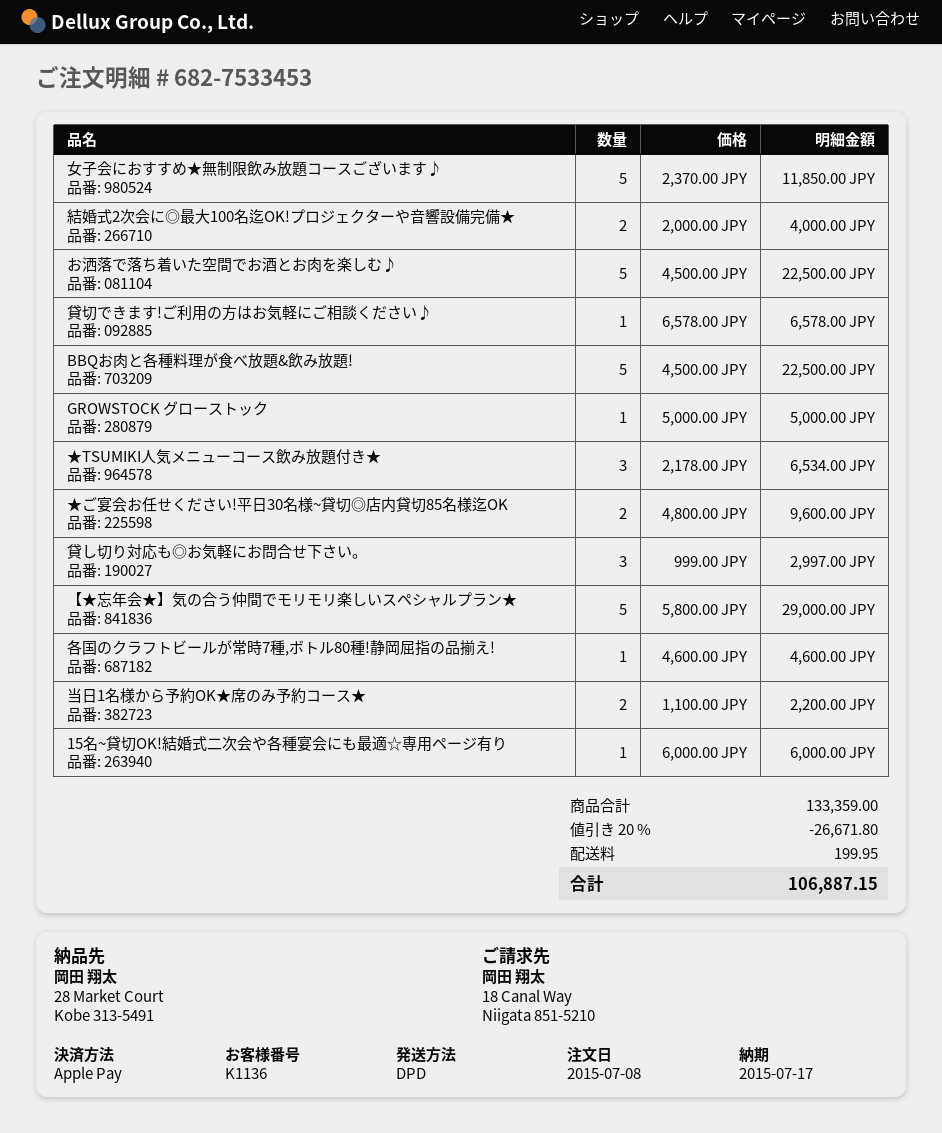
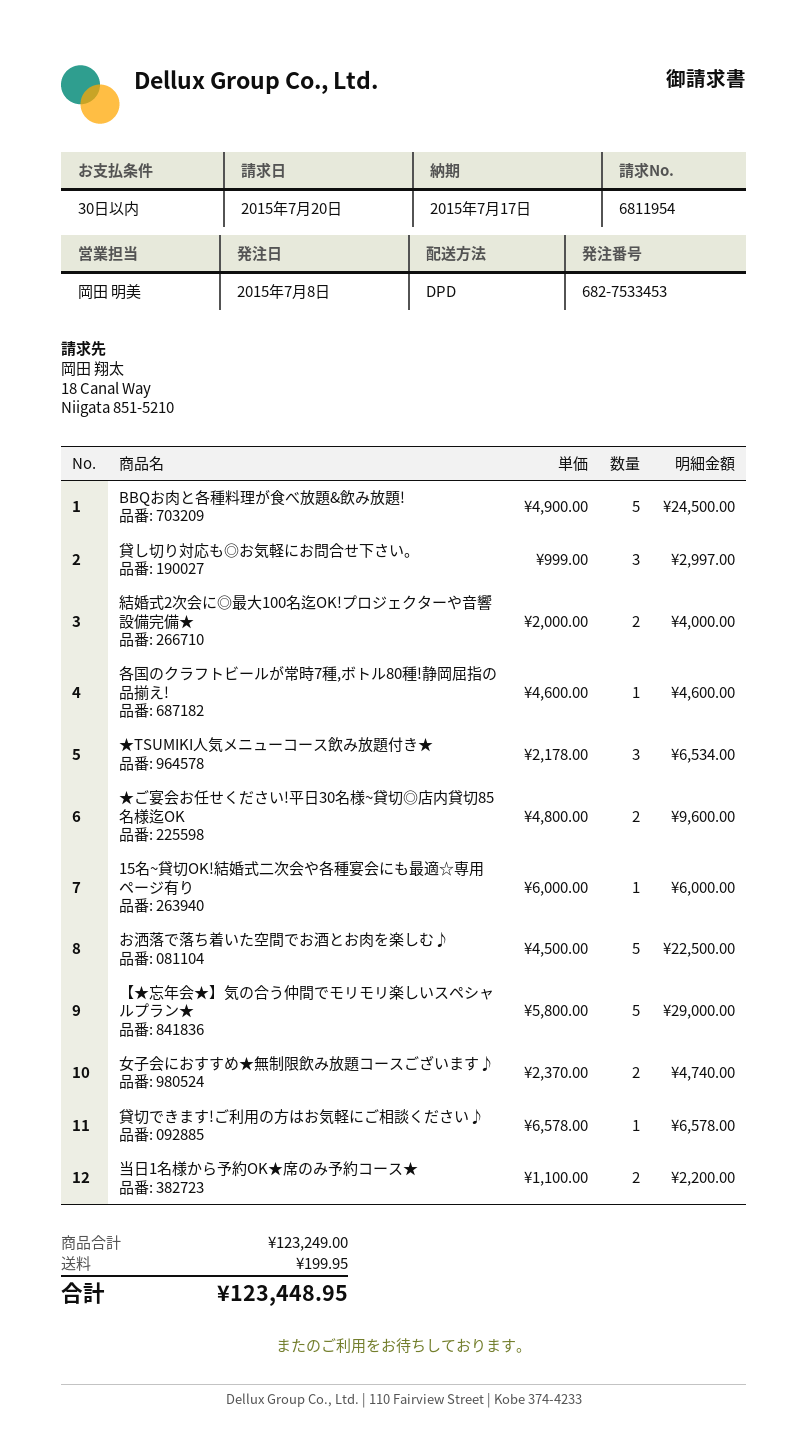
女子会におすすめ★無制限飲み放題コースございます♪: 5 x 2370.00 = 11850.00 -> 2 x 2370.00 = 4740.00
BBQお肉と各種料理が食べ放題&飲み放題!: 5 x 4500.00 = 22500.00 -> 5 x 4900.00 = 24500.00
GROWSTOCK グローストック: 1 x 5000.00 = 5000.00 -> none
subtotal: 133359.00 -> 123249.00
discount: 20% = 26671.80 -> none
total: 106887.15 -> 123448.95

